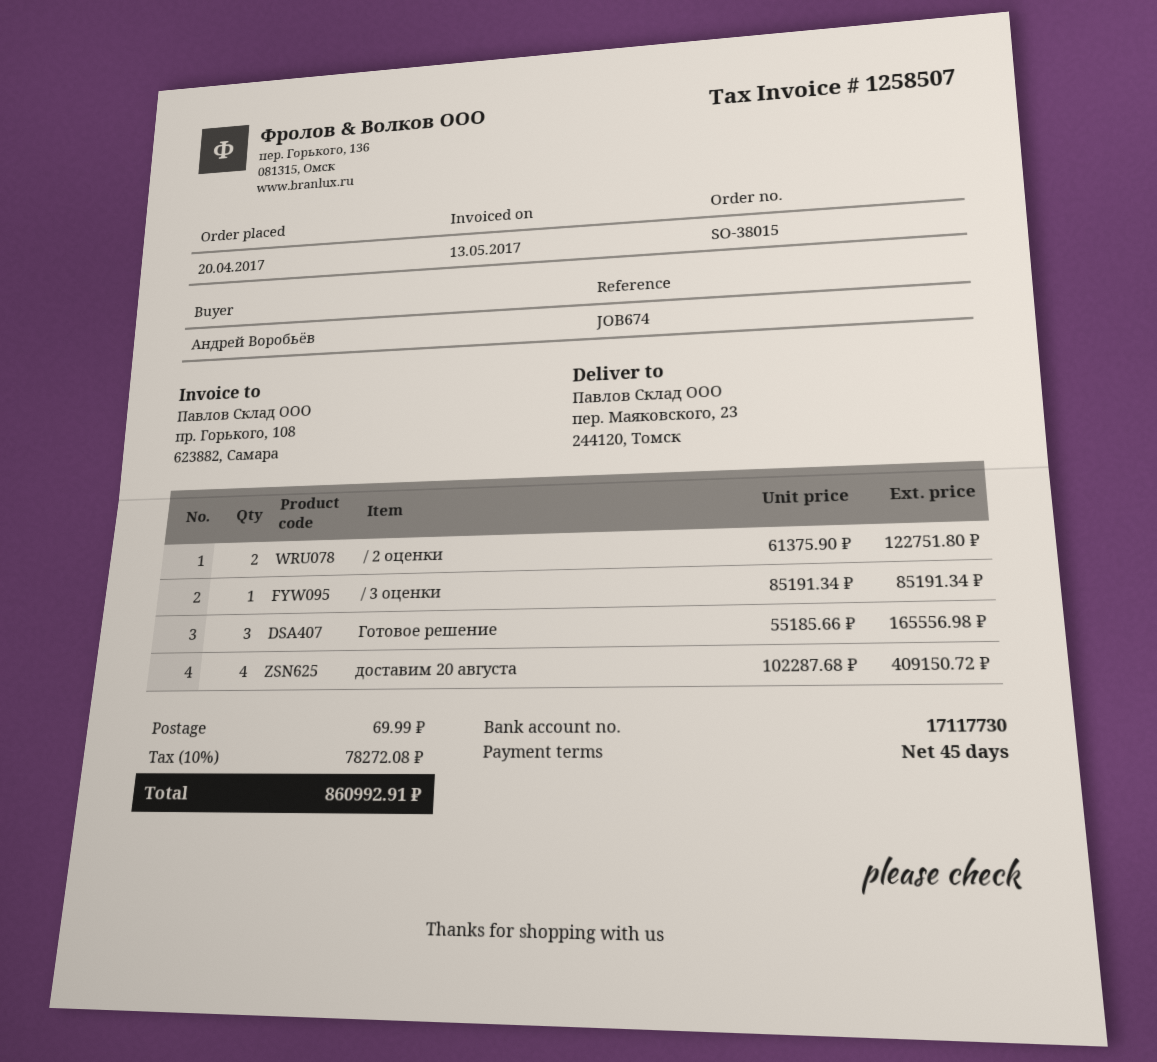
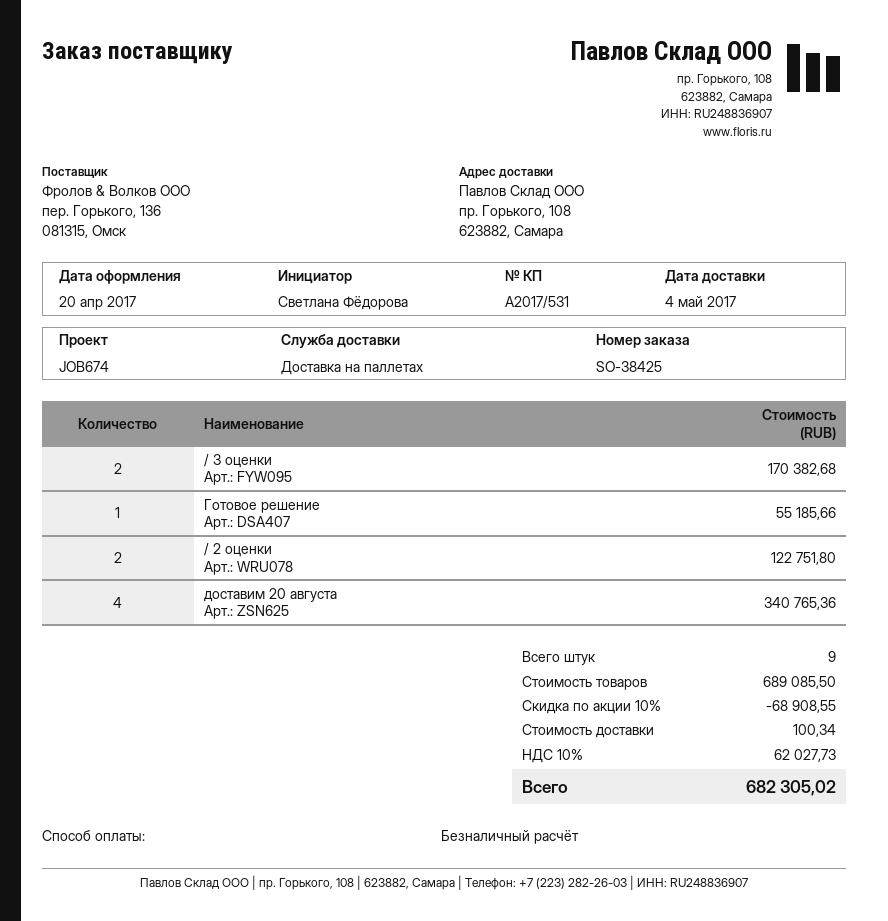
order number: SO-38015 -> SO-38425
ordered by: Андрей Воробьёв -> Светлана Фёдорова
ship to: пер. Маяковского, 23, 244120, Томск -> пр. Горького, 108, 623882, Самара
/ 3 оценки: 1 for 85191.34 -> 2 for 170382.68
Готовое решение: 3 for 165556.98 -> 1 for 55185.66
доставим 20 августа: 4 for 409150.72 -> 4 for 340765.36
discount: none -> 10% = 68908.55
shipping: 69.99 -> 100.34
tax: 10% = 78272.08 -> 10% = 62027.73
total: 860992.91 -> 682305.02

